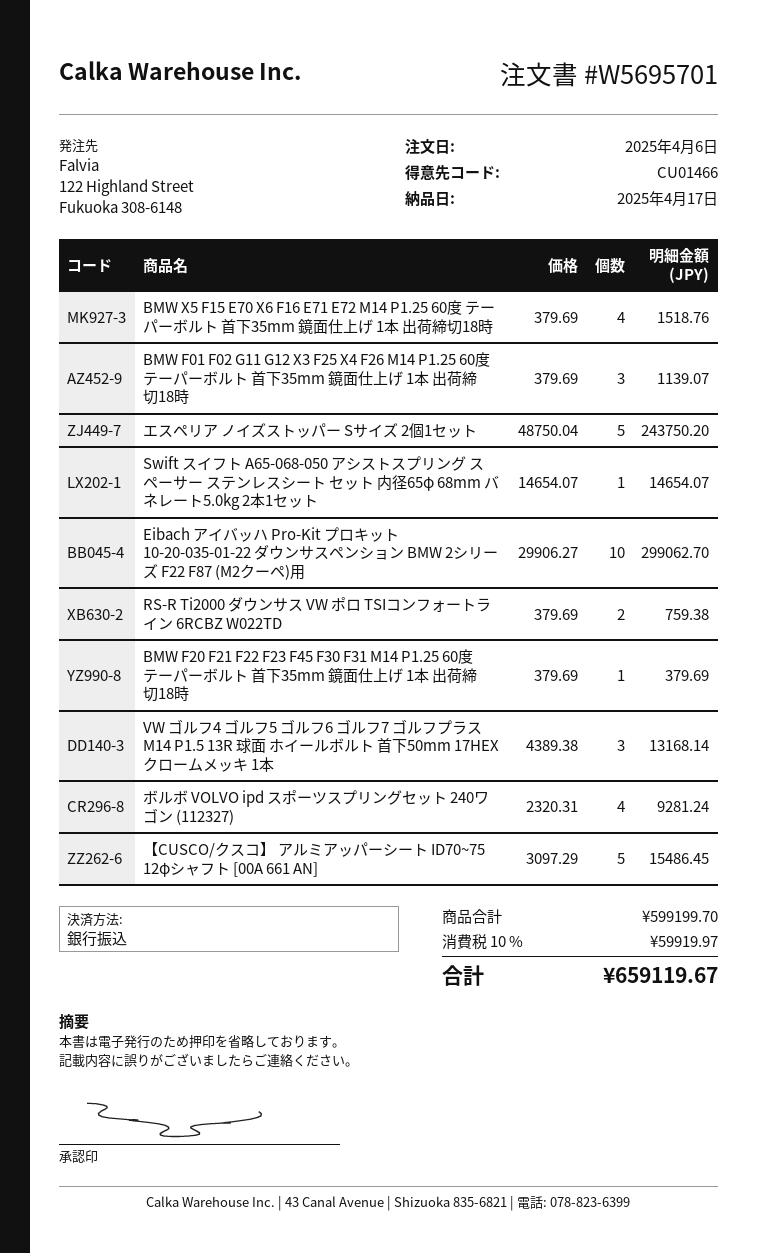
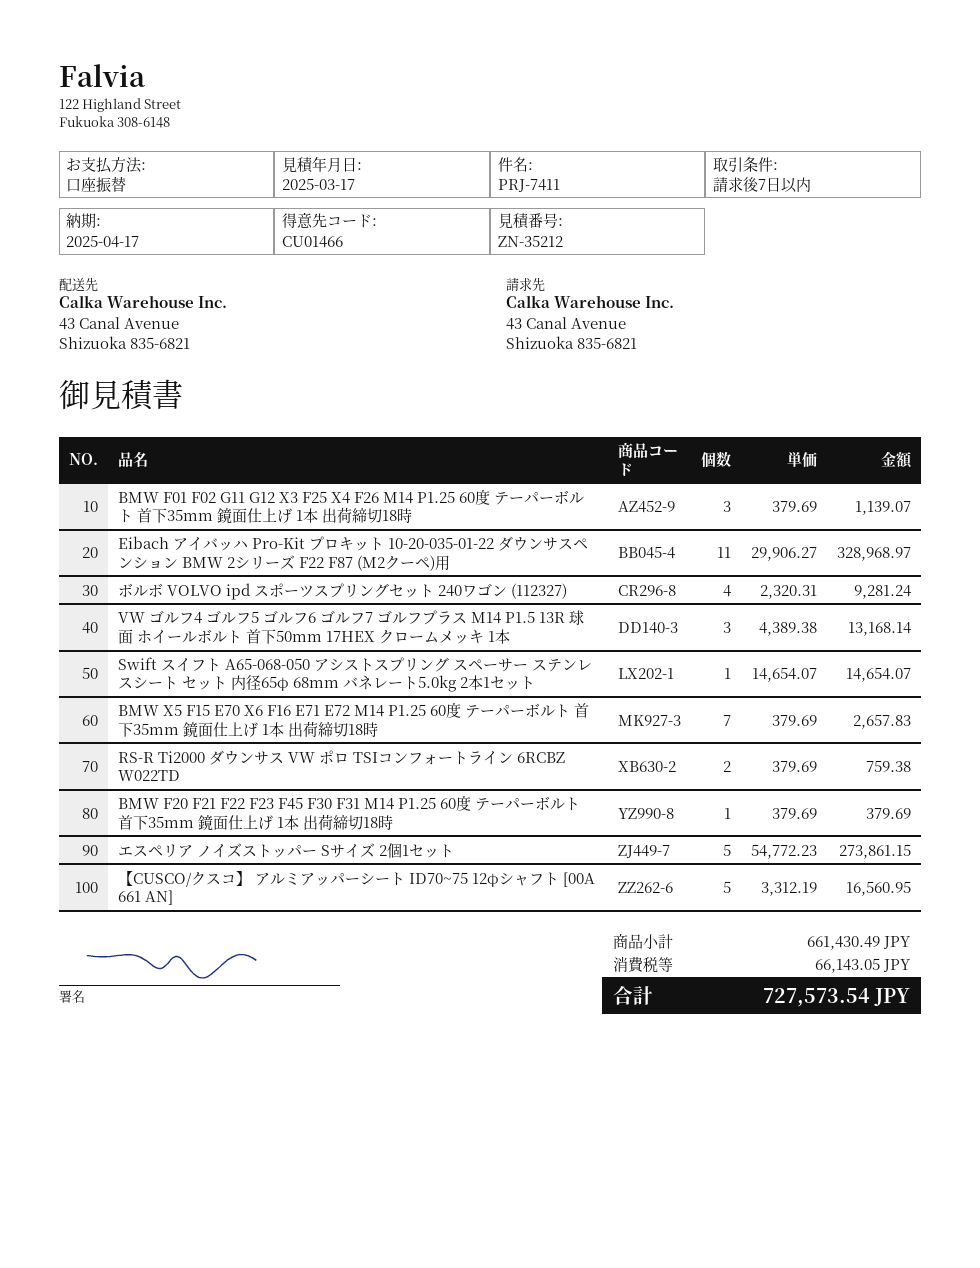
payment method: bank transfer -> direct debit
BMW X5 F15 E70 X6 F16 E71 E72 M14 P1.25 60度 テーパーボルト 首下35mm 鏡面仕上げ 1本 出荷締切18時: 4 x 379.69 = 1518.76 -> 7 x 379.69 = 2657.83
エスペリア ノイズストッパー Sサイズ 2個1セット: 5 x 48750.04 = 243750.20 -> 5 x 54772.23 = 273861.15
Eibach アイバッハ Pro-Kit プロキット 10-20-035-01-22 ダウンサスペンション BMW 2シリーズ F22 F87 (M2クーペ)用: 10 x 29906.27 = 299062.70 -> 11 x 29906.27 = 328968.97
【CUSCO/クスコ】 アルミアッパーシート ID70~75 12φシャフト [00A 661 AN]: 5 x 3097.29 = 15486.45 -> 5 x 3312.19 = 16560.95
subtotal: 599199.70 -> 661430.49
tax: 59919.97 -> 66143.05
total: 659119.67 -> 727573.54

